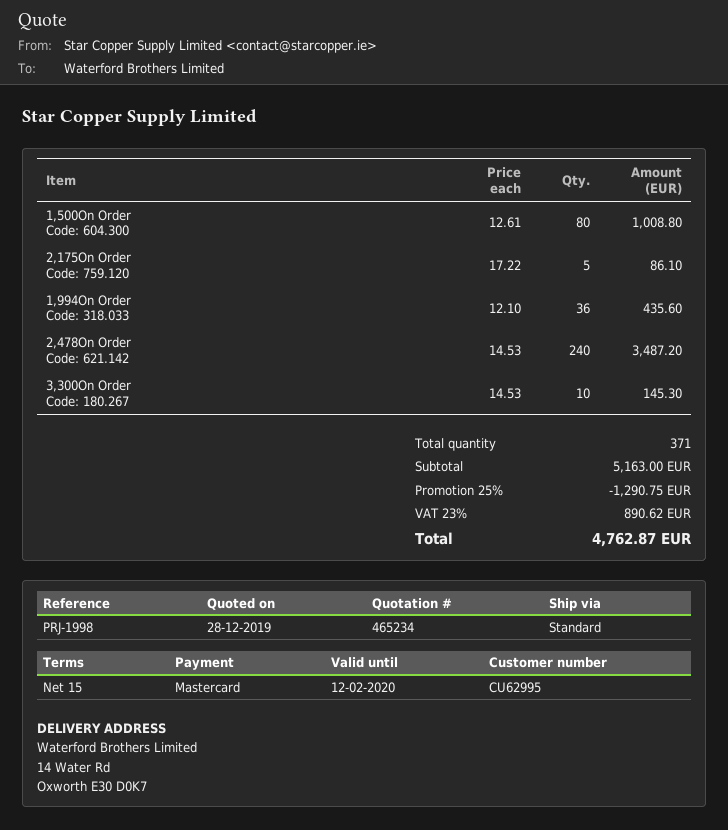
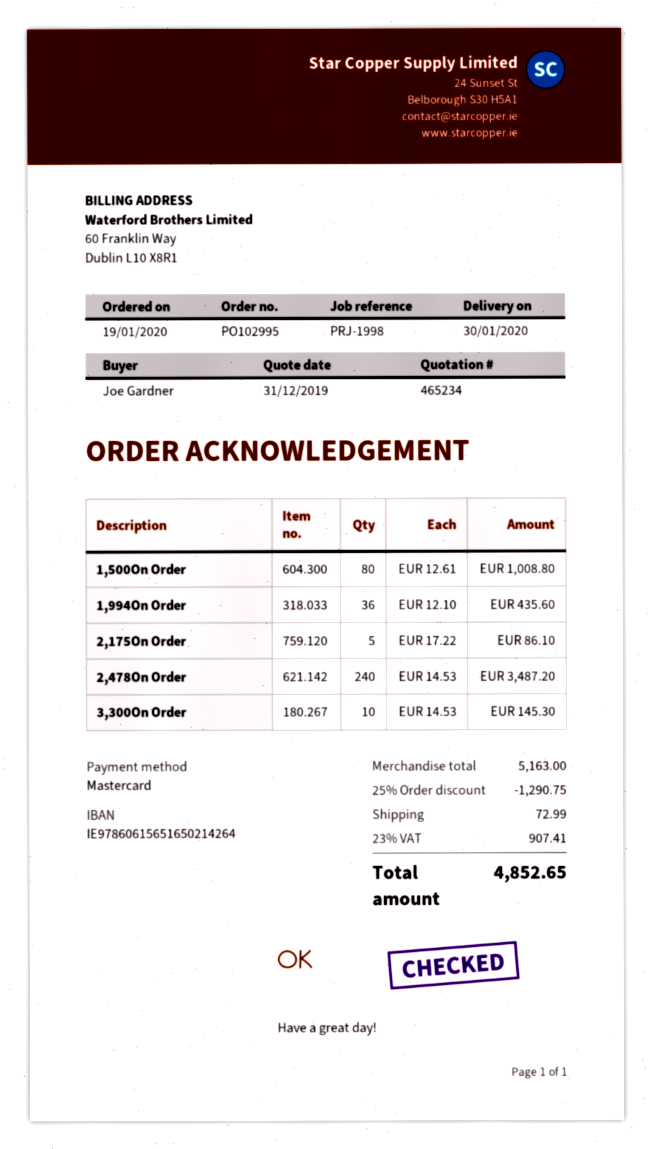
quote date: 2019-12-28 -> 2019-12-31
shipping: none -> 72.99
tax: 23% = 890.62 -> 23% = 907.41
total: 4762.87 -> 4852.65

